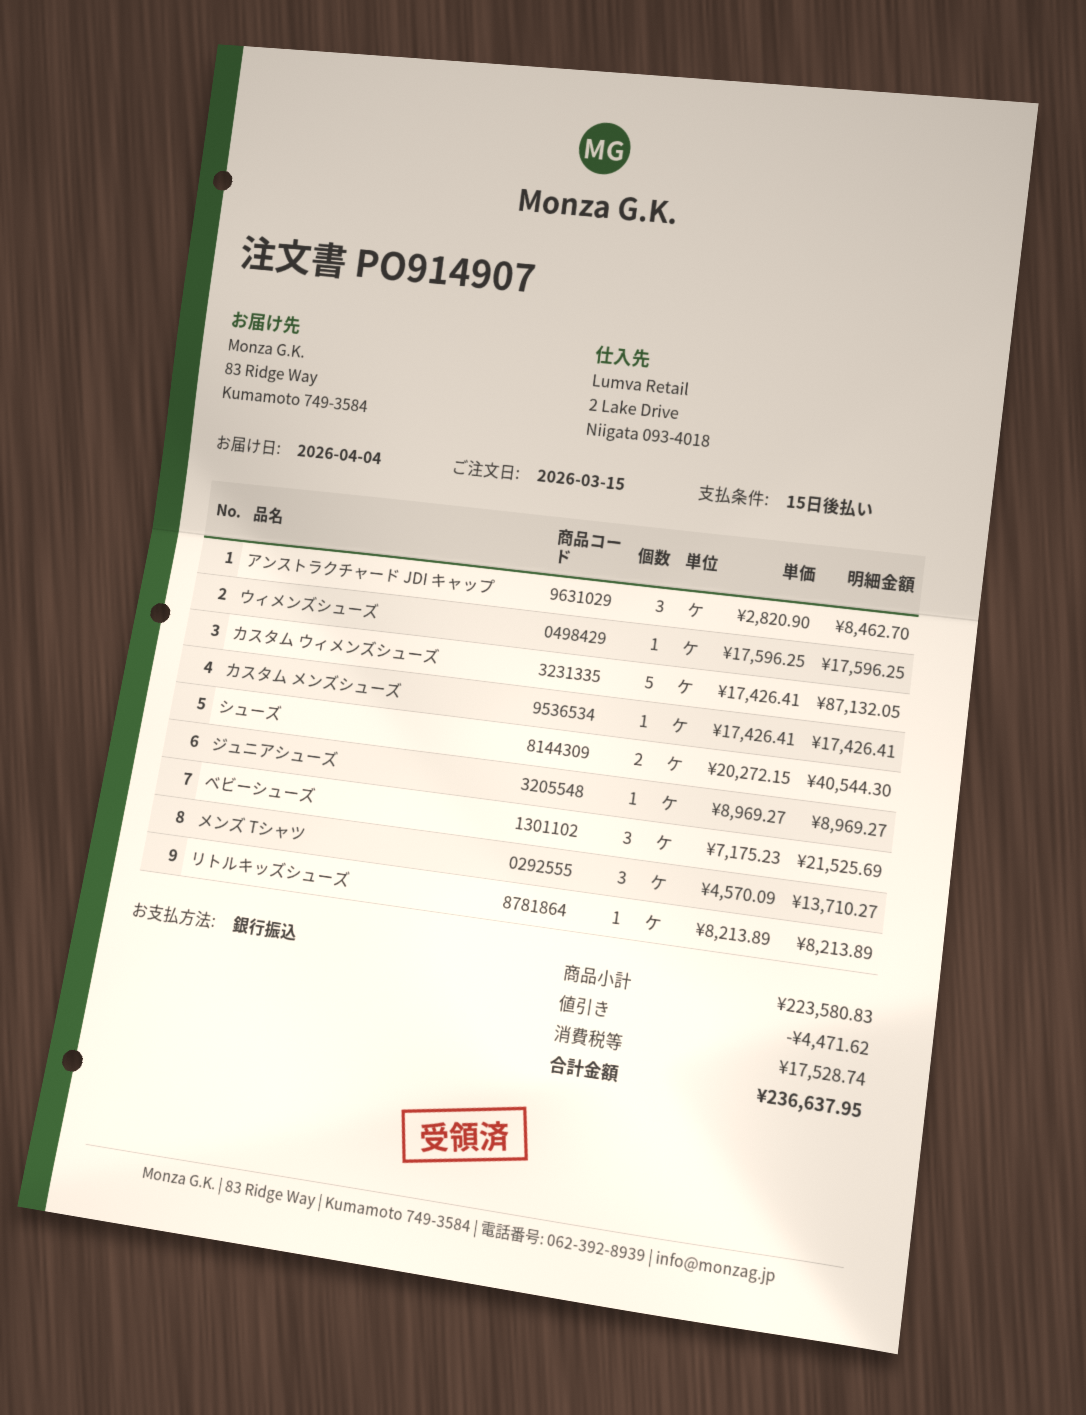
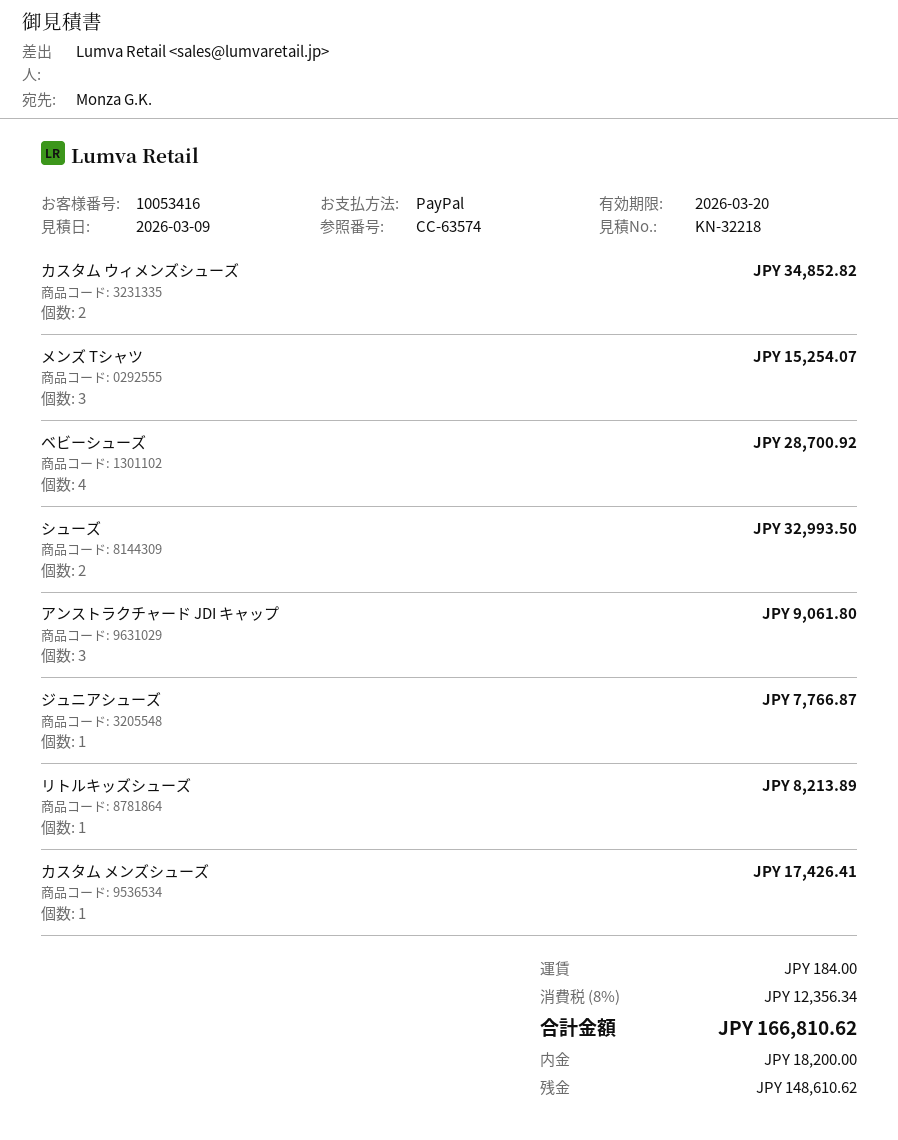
payment method: bank transfer -> PayPal
アンストラクチャード JDI キャップ: 3 for 8462.70 -> 3 for 9061.80
ウィメンズシューズ: 1 for 17596.25 -> none
カスタム ウィメンズシューズ: 5 for 87132.05 -> 2 for 34852.82
シューズ: 2 for 40544.30 -> 2 for 32993.50
ジュニアシューズ: 1 for 8969.27 -> 1 for 7766.87
ベビーシューズ: 3 for 21525.69 -> 4 for 28700.92
メンズ Tシャツ: 3 for 13710.27 -> 3 for 15254.07
discount: 4471.62 -> none
shipping: none -> 184.00
tax: 17528.74 -> 12356.34
total: 236637.95 -> 166810.62

